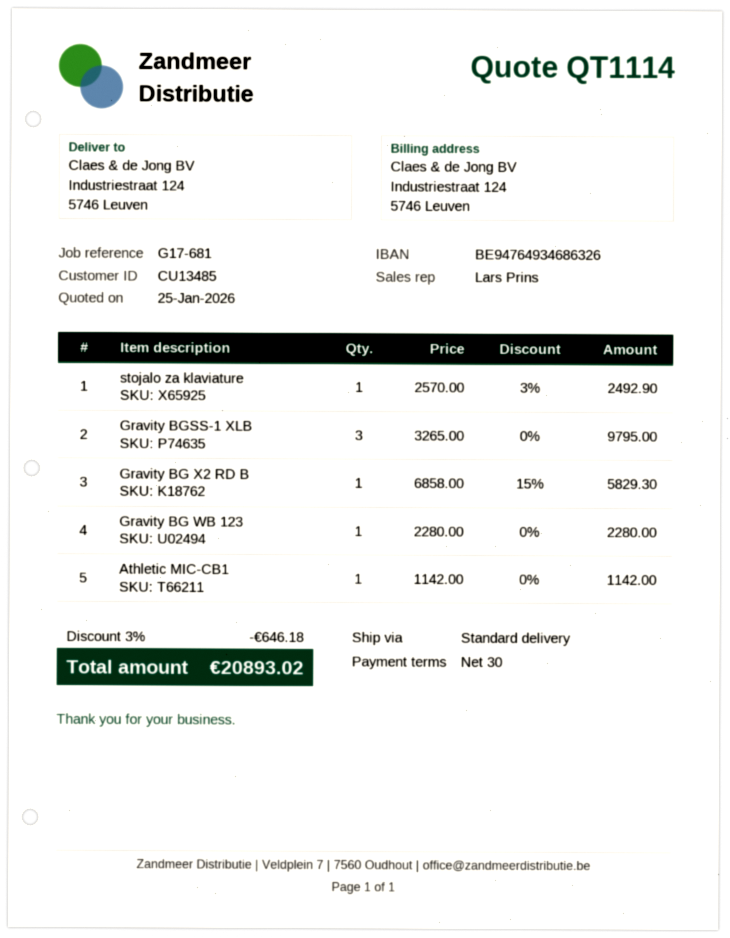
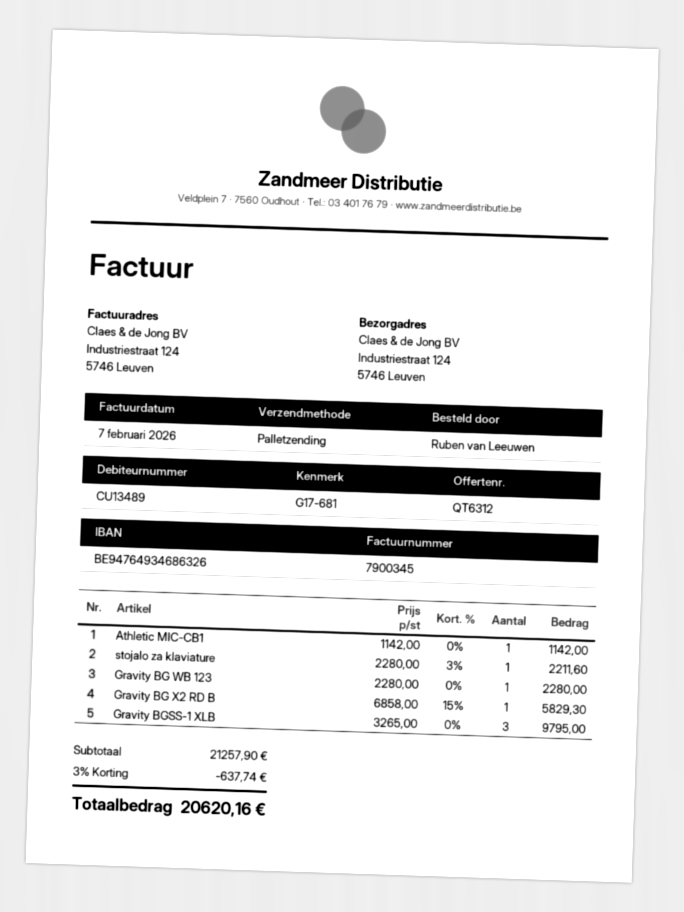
quote number: QT1114 -> QT6312
customer number: CU13485 -> CU13489
shipping method: standard -> pallet freight
stojalo za klaviature: 1 x 2570.00 - 3% = 2492.90 -> 1 x 2280.00 - 3% = 2211.60
discount: 3% = 646.18 -> 3% = 637.74
total: 20893.02 -> 20620.16

